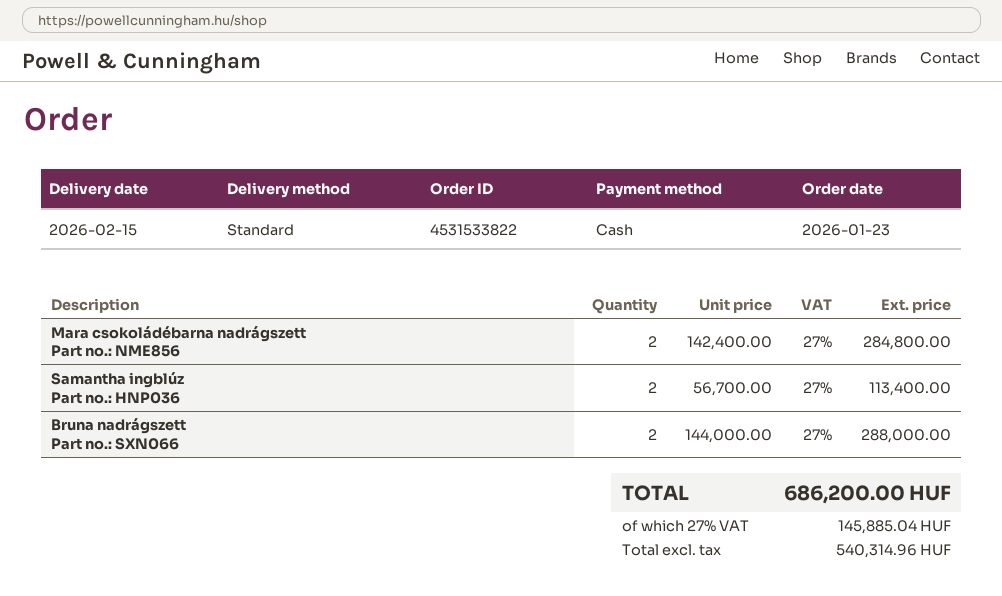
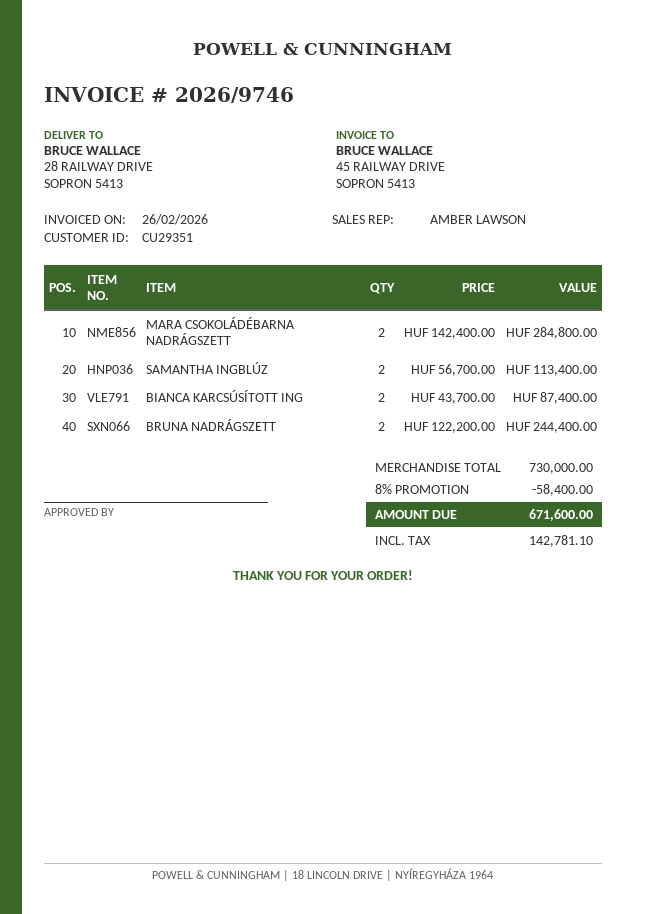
Bruna nadrágszett: 2 x 144000.00 = 288000.00 -> 2 x 122200.00 = 244400.00
BIANCA KARCSÚSÍTOTT ING: none -> 2 x 43700.00 = 87400.00
discount: none -> 8% = 58400.00
tax: 145885.04 -> 142781.10
total: 686200.00 -> 671600.00

